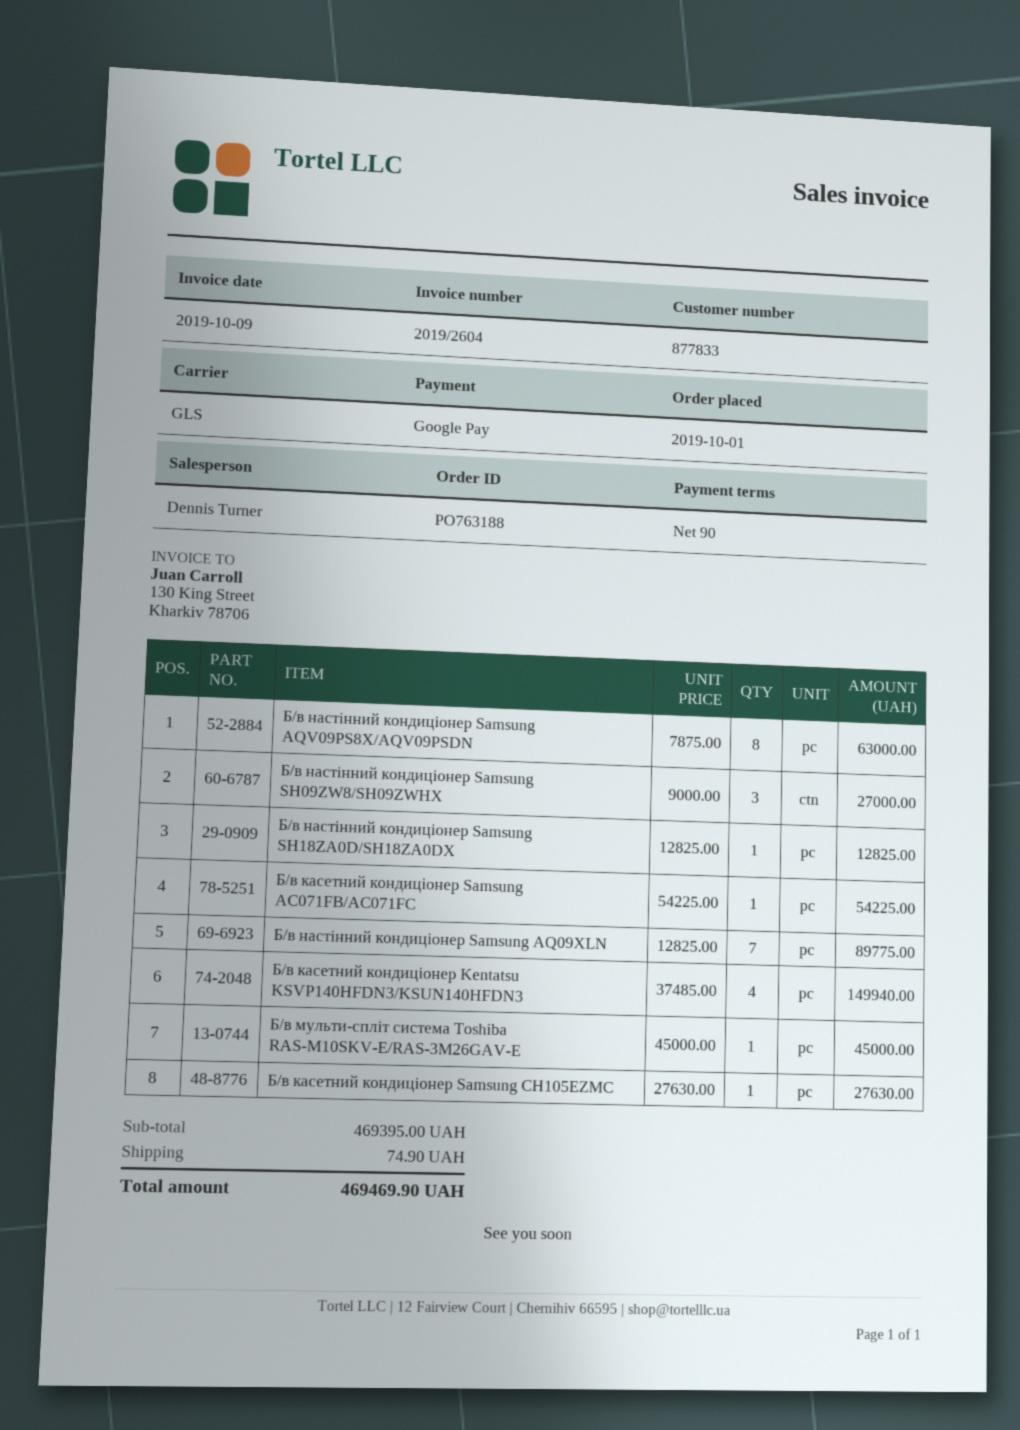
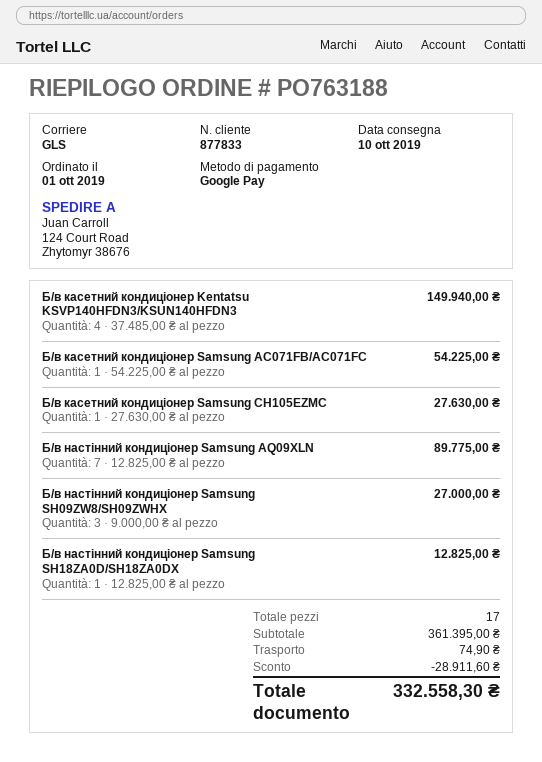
Б/в настінний кондиціонер Samsung AQV09PS8X/AQV09PSDN: 8 x 7875.00 = 63000.00 -> none
Б/в мульти-спліт система Toshiba RAS-M10SKV-E/RAS-3M26GAV-E: 1 x 45000.00 = 45000.00 -> none
subtotal: 469395.00 -> 361395.00
discount: none -> 28911.60
total: 469469.90 -> 332558.30

